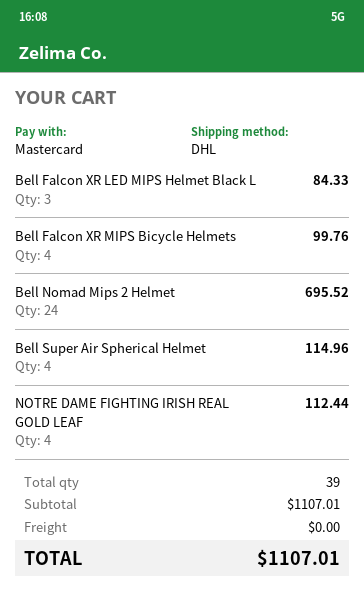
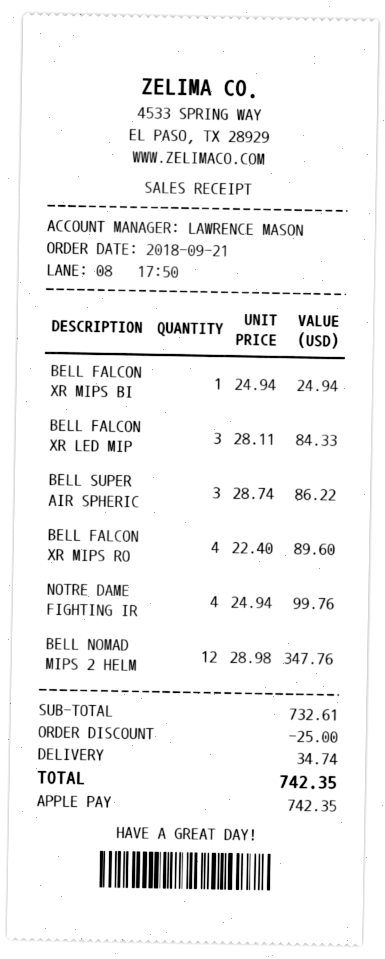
payment method: Mastercard -> Apple Pay
Bell Falcon XR MIPS Bicycle Helmets: 4 for 99.76 -> 1 for 24.94
Bell Nomad Mips 2 Helmet: 24 for 695.52 -> 12 for 347.76
Bell Super Air Spherical Helmet: 4 for 114.96 -> 3 for 86.22
NOTRE DAME FIGHTING IRISH REAL GOLD LEAF: 4 for 112.44 -> 4 for 99.76
BELL FALCON XR MIPS RO: none -> 4 for 89.60
subtotal: 1107.01 -> 732.61
discount: none -> 25.00
shipping: 0.00 -> 34.74
total: 1107.01 -> 742.35

